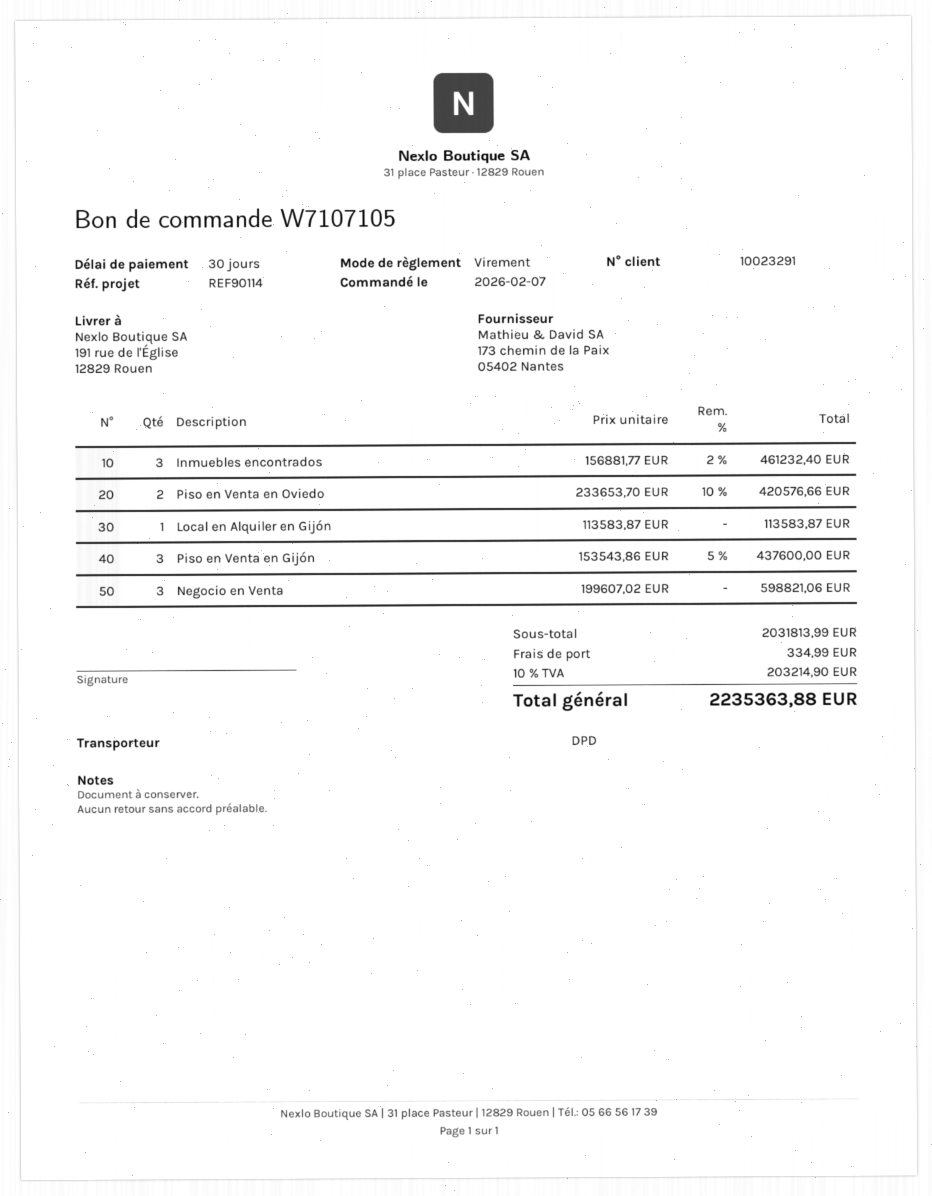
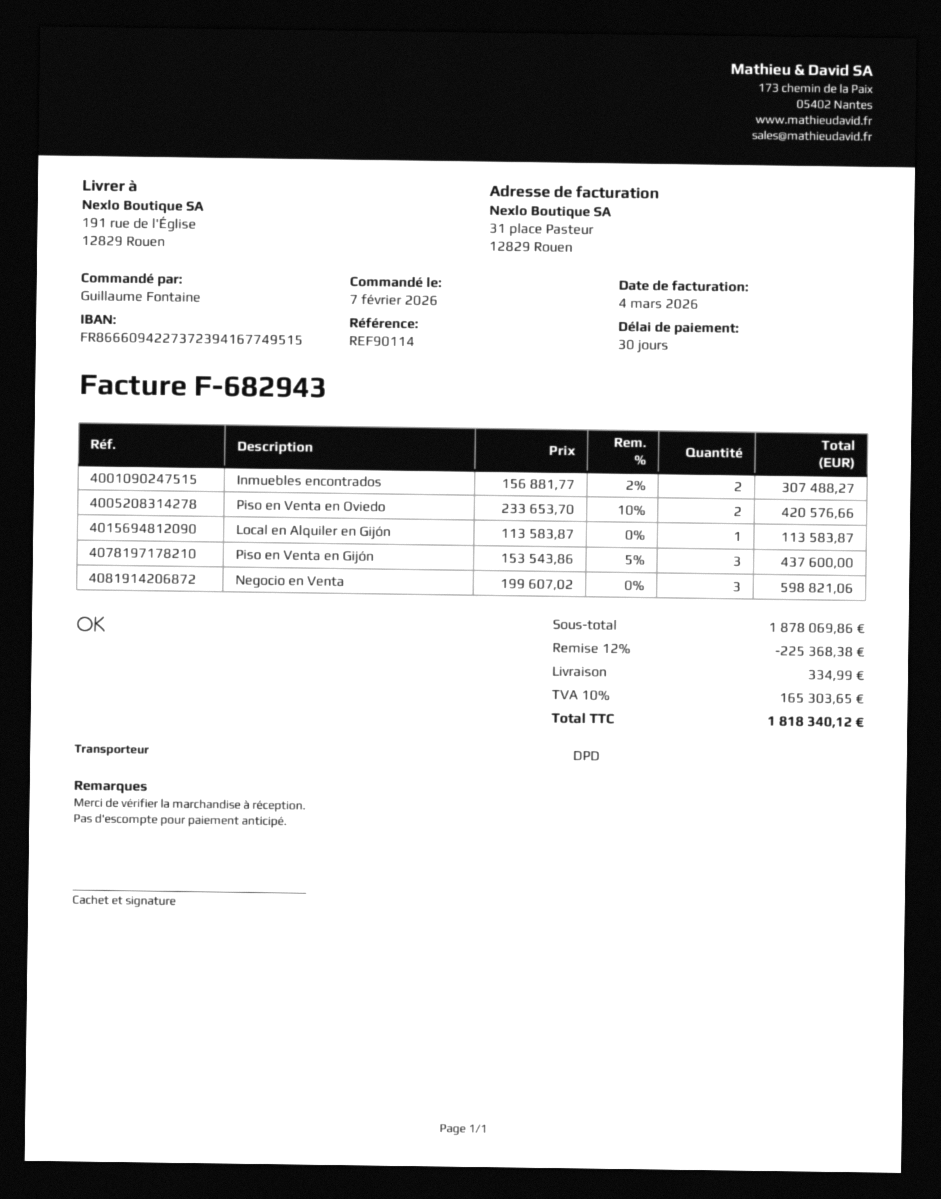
Inmuebles encontrados: 3 x 156881.77 - 2% = 461232.40 -> 2 x 156881.77 - 2% = 307488.27
subtotal: 2031813.99 -> 1878069.86
discount: none -> 12% = 225368.38
tax: 10% = 203214.90 -> 10% = 165303.65
total: 2235363.88 -> 1818340.12

